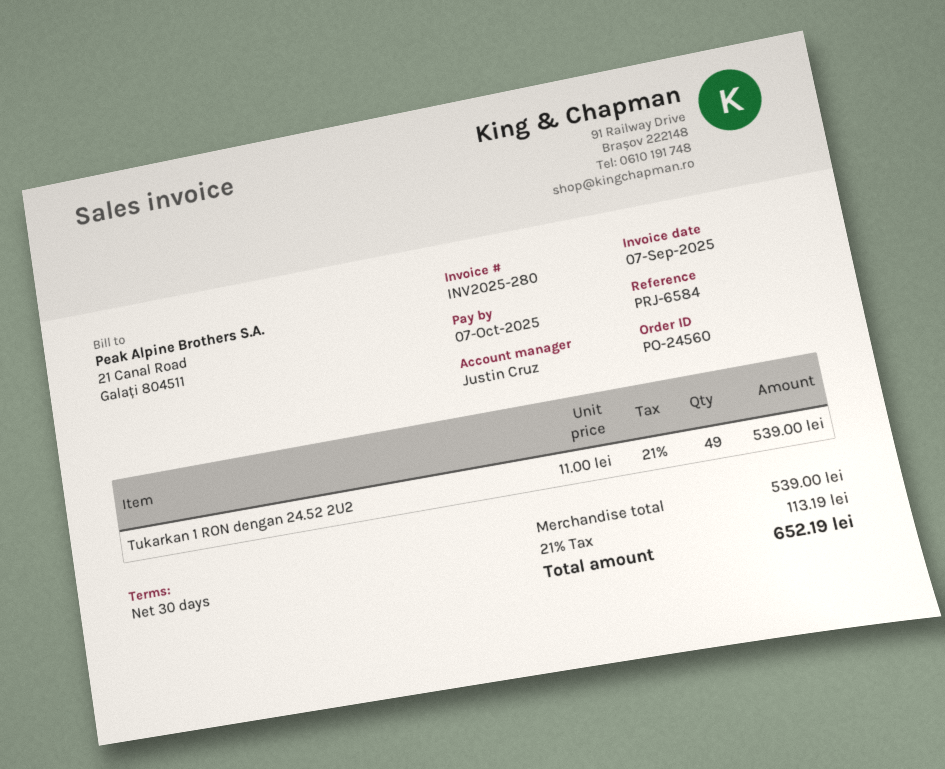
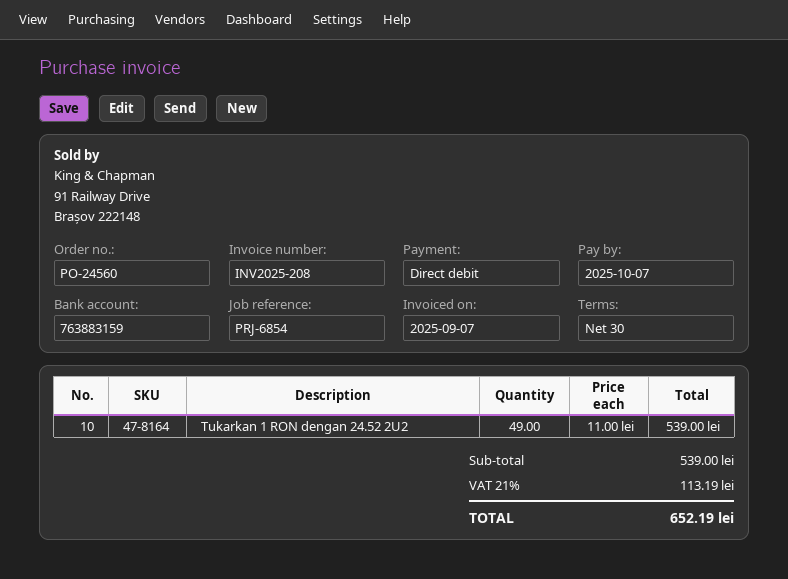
invoice number: INV2025-280 -> INV2025-208
reference: PRJ-6584 -> PRJ-6854

